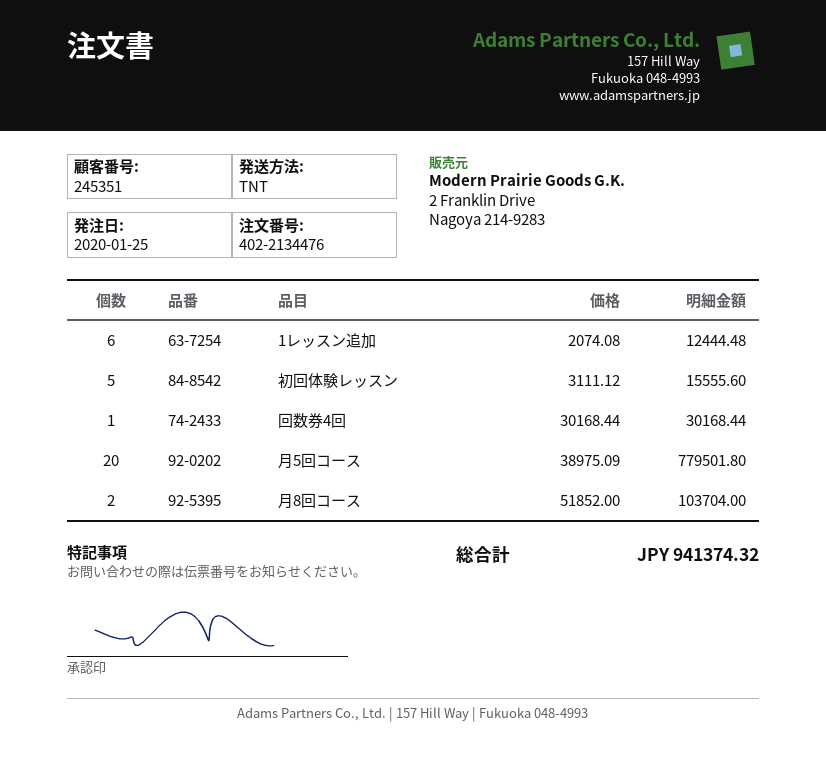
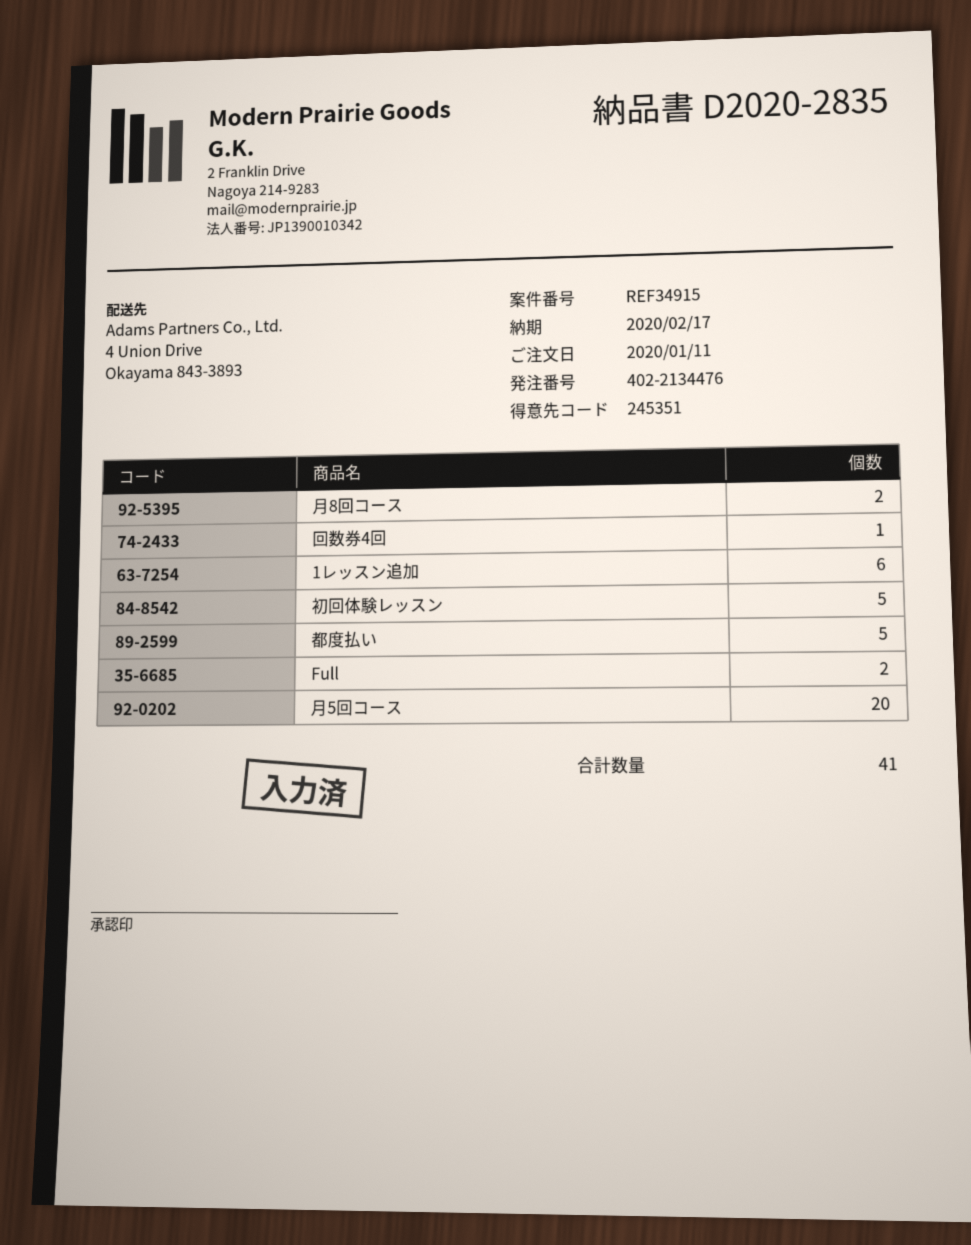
order date: 2020-01-25 -> 2020-01-11
都度払い: none -> 5
Full: none -> 2

